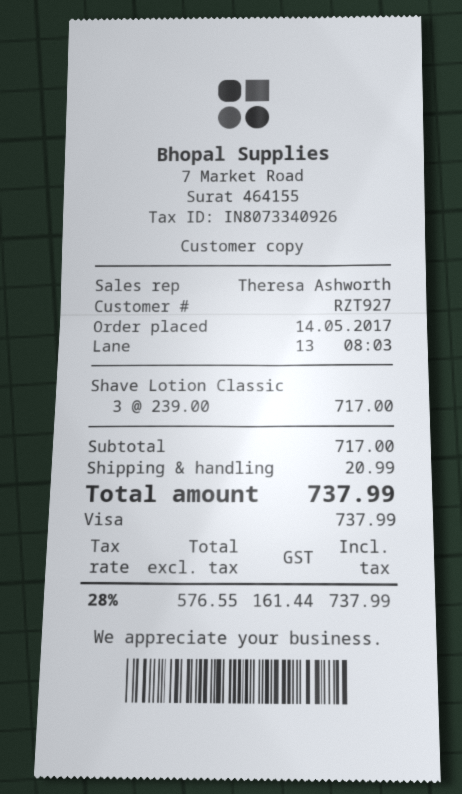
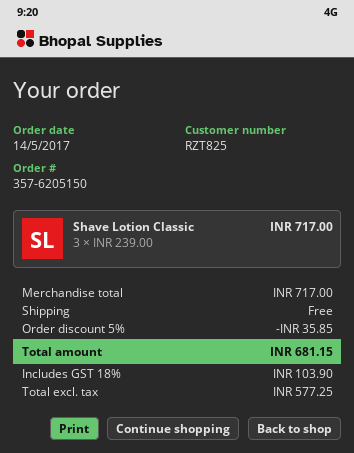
customer number: RZT927 -> RZT825
discount: none -> 5% = 35.85
shipping: 20.99 -> 0.00
net: 576.55 -> 577.25
tax: 28% = 161.44 -> 18% = 103.90
total: 737.99 -> 681.15

